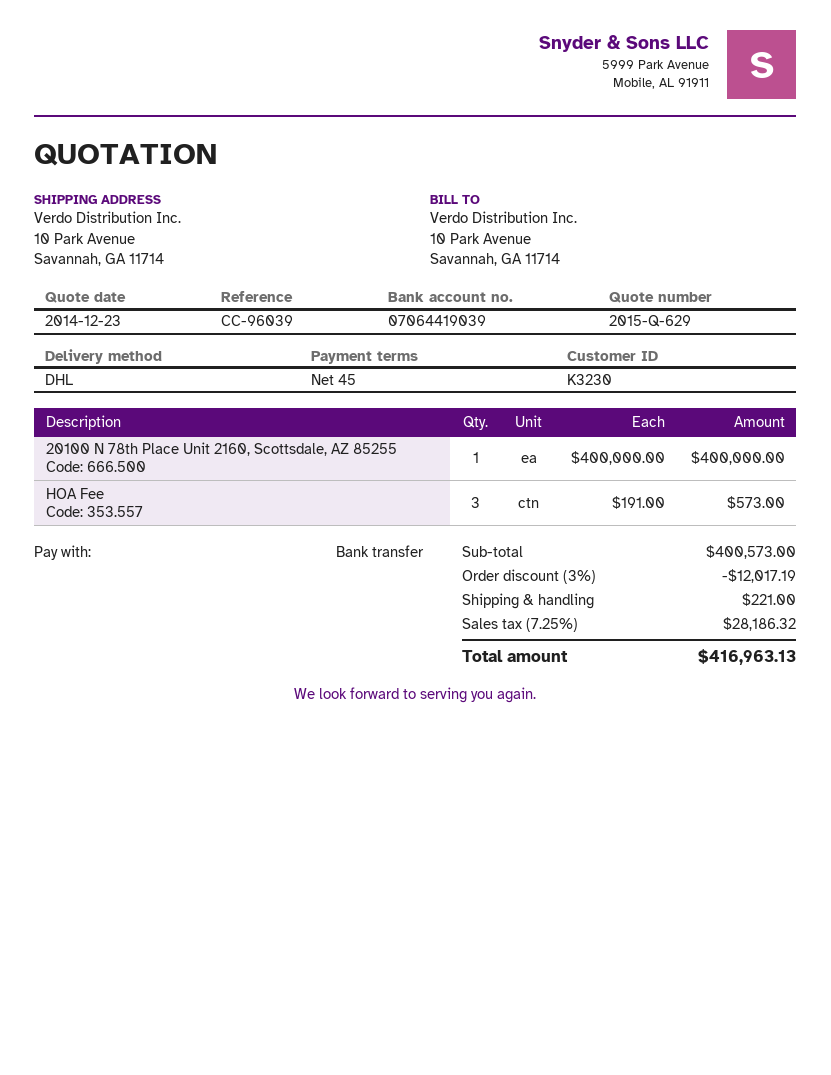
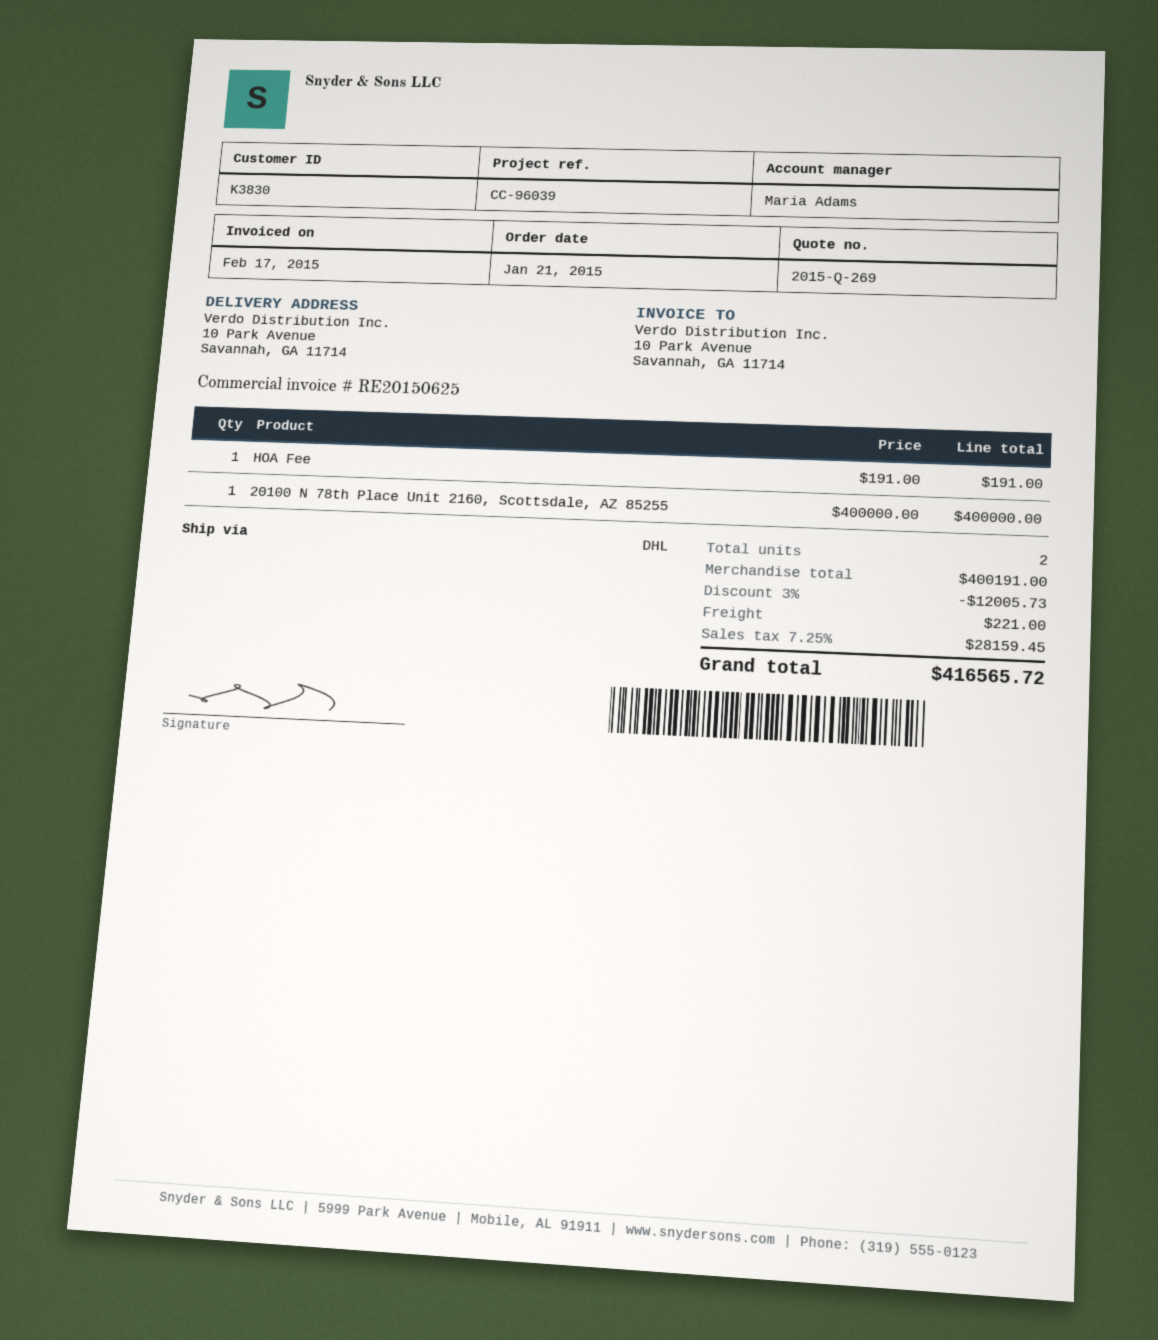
quote number: 2015-Q-629 -> 2015-Q-269
customer number: K3230 -> K3830
HOA Fee: 3 x 191.00 = 573.00 -> 1 x 191.00 = 191.00
subtotal: 400573.00 -> 400191.00
discount: 3% = 12017.19 -> 3% = 12005.73
tax: 7.25% = 28186.32 -> 7.25% = 28159.45
total: 416963.13 -> 416565.72

